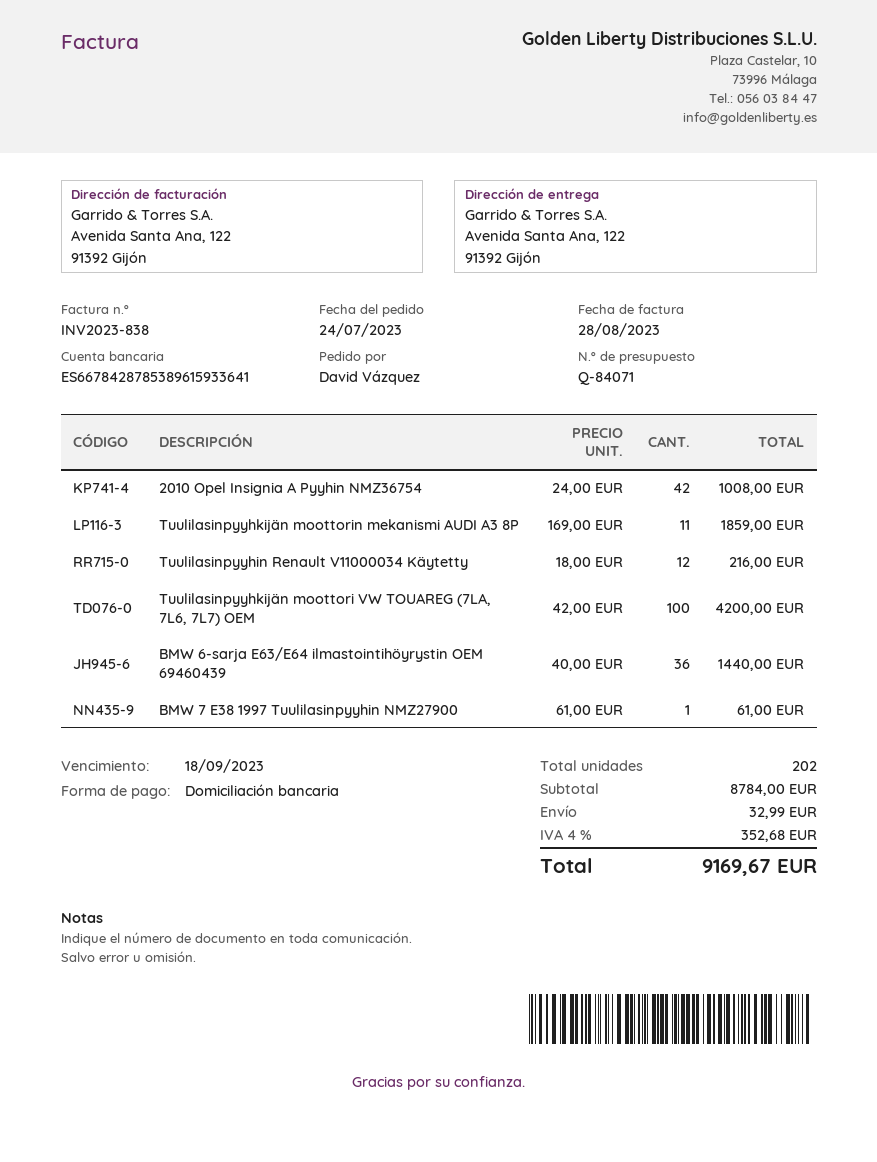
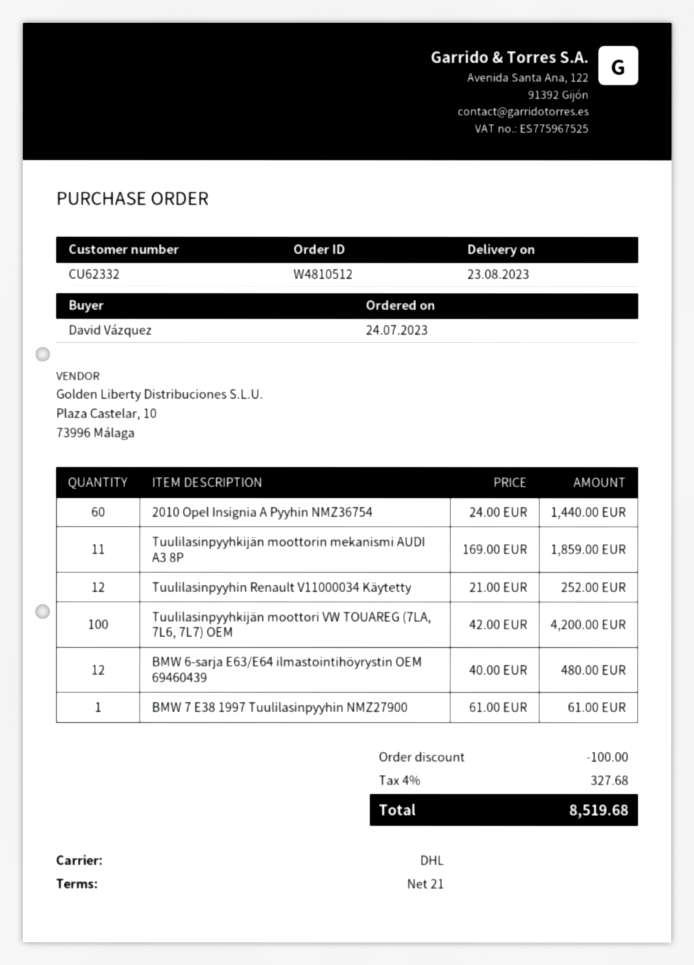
2010 Opel Insignia A Pyyhin NMZ36754: 42 x 24.00 = 1008.00 -> 60 x 24.00 = 1440.00
Tuulilasinpyyhin Renault V11000034 Käytetty: 12 x 18.00 = 216.00 -> 12 x 21.00 = 252.00
BMW 6-sarja E63/E64 ilmastointihöyrystin OEM 69460439: 36 x 40.00 = 1440.00 -> 12 x 40.00 = 480.00
discount: none -> 100.00
shipping: 32.99 -> none
tax: 4% = 352.68 -> 4% = 327.68
total: 9169.67 -> 8519.68

